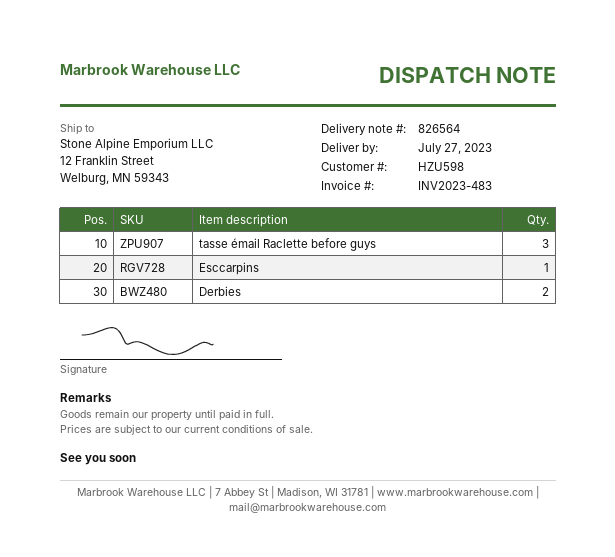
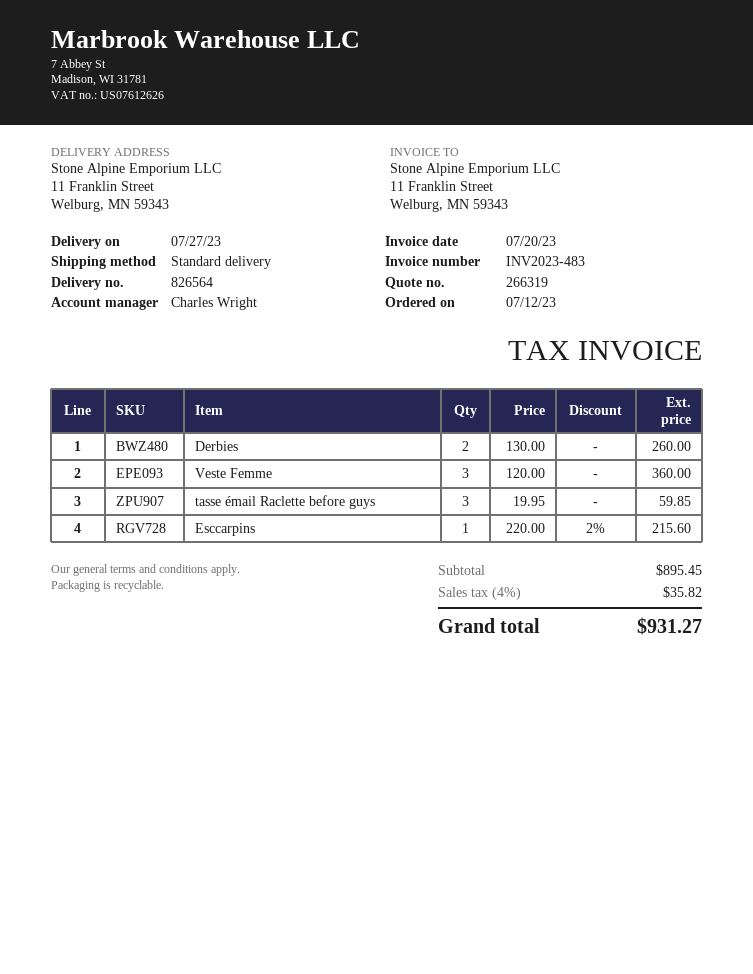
ship to: 12 Franklin Street, Welburg, MN 59343 -> 11 Franklin Street, Welburg, MN 59343
Veste Femme: none -> 3

